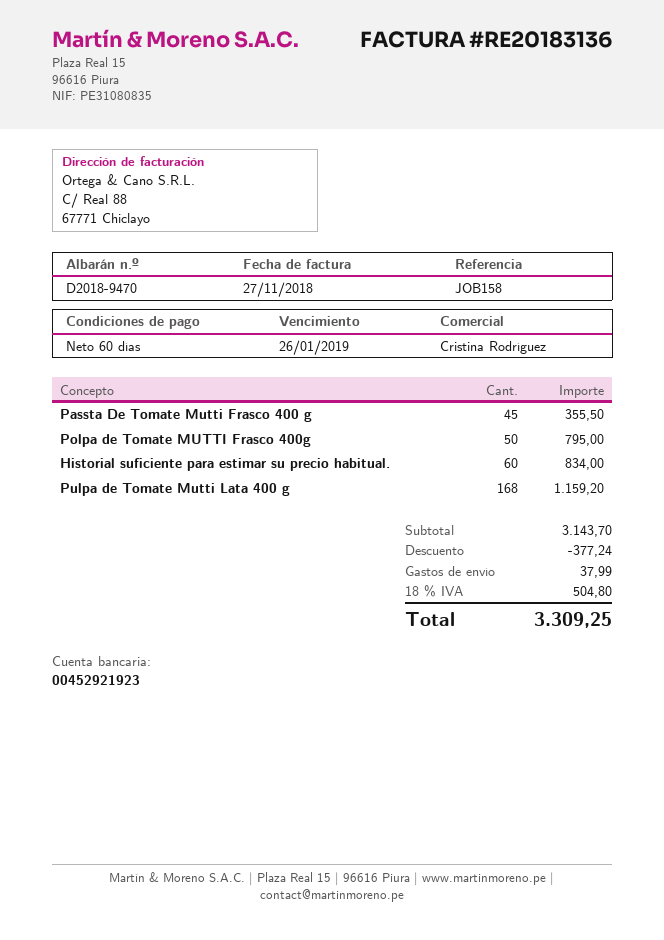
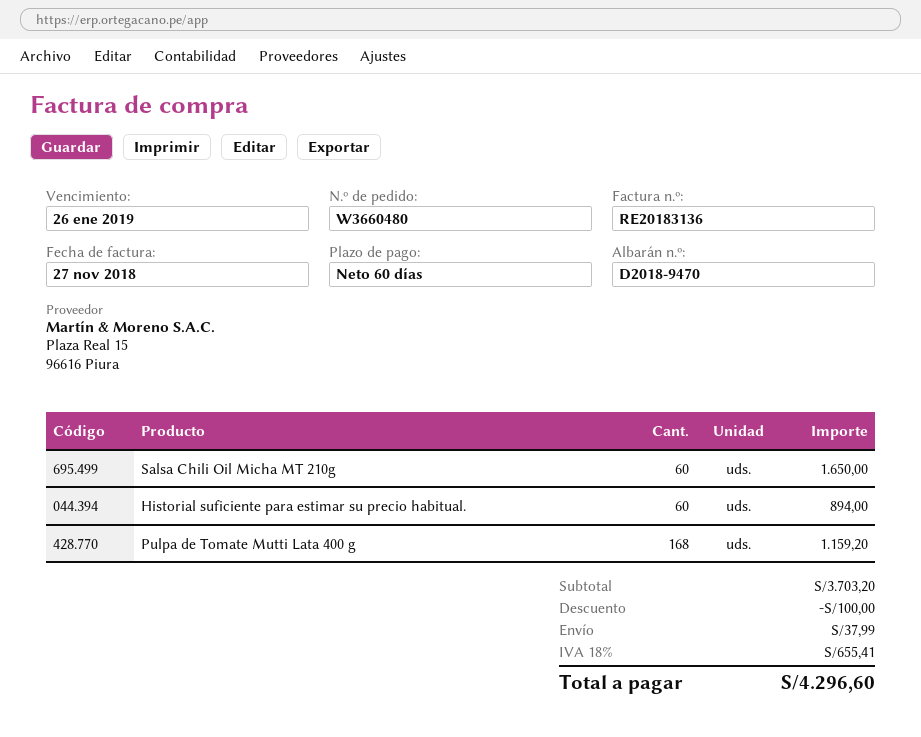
Passta De Tomate Mutti Frasco 400 g: 45 for 355.50 -> none
Polpa de Tomate MUTTI Frasco 400g: 50 for 795.00 -> none
Historial suficiente para estimar su precio habitual.: 60 for 834.00 -> 60 for 894.00
Salsa Chili Oil Micha MT 210g: none -> 60 for 1650.00
subtotal: 3143.70 -> 3703.20
discount: 377.24 -> 100.00
tax: 18% = 504.80 -> 18% = 655.41
total: 3309.25 -> 4296.60

